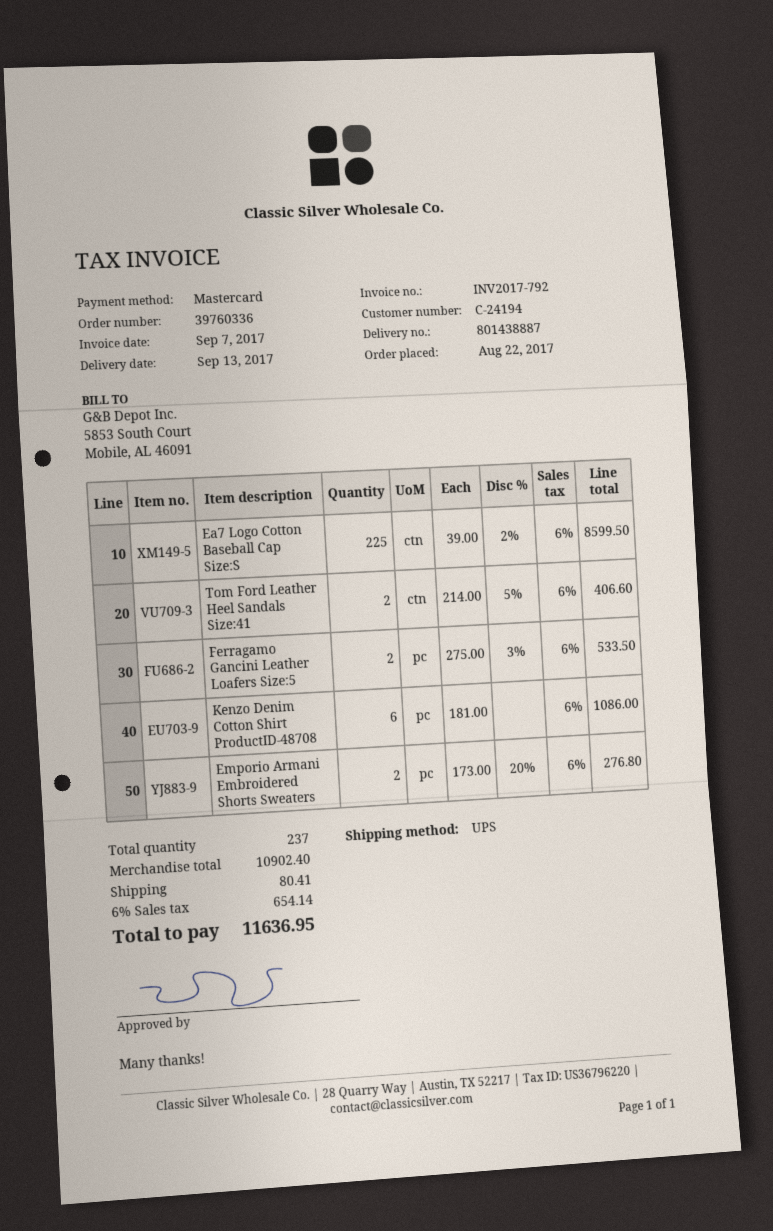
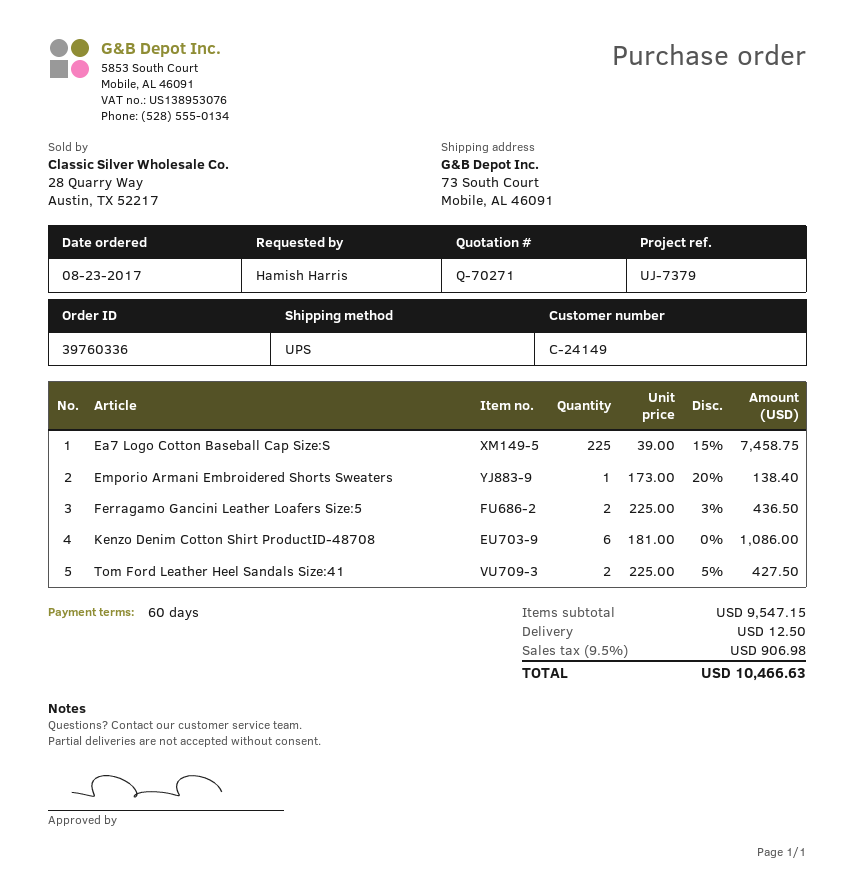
order date: 2017-08-22 -> 2017-08-23
customer number: C-24194 -> C-24149
Ea7 Logo Cotton Baseball Cap Size:S: 225 x 39.00 - 2% = 8599.50 -> 225 x 39.00 - 15% = 7458.75
Tom Ford Leather Heel Sandals Size:41: 2 x 214.00 - 5% = 406.60 -> 2 x 225.00 - 5% = 427.50
Ferragamo Gancini Leather Loafers Size:5: 2 x 275.00 - 3% = 533.50 -> 2 x 225.00 - 3% = 436.50
Emporio Armani Embroidered Shorts Sweaters: 2 x 173.00 - 20% = 276.80 -> 1 x 173.00 - 20% = 138.40
subtotal: 10902.40 -> 9547.15
shipping: 80.41 -> 12.50
tax: 6% = 654.14 -> 9.5% = 906.98
total: 11636.95 -> 10466.63

